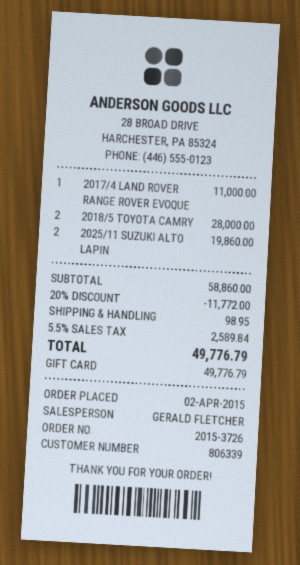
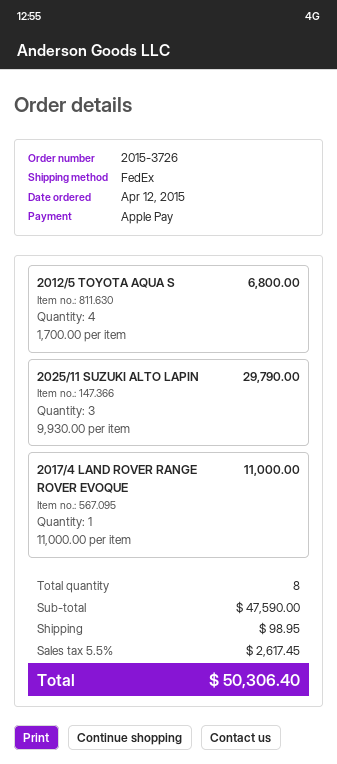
order date: 2015-04-02 -> 2015-04-12
payment method: gift card -> Apple Pay
2018/5 TOYOTA CAMRY: 2 for 28000.00 -> none
2025/11 SUZUKI ALTO LAPIN: 2 for 19860.00 -> 3 for 29790.00
2012/5 TOYOTA AQUA S: none -> 4 for 6800.00
subtotal: 58860.00 -> 47590.00
discount: 20% = 11772.00 -> none
tax: 5.5% = 2589.84 -> 5.5% = 2617.45
total: 49776.79 -> 50306.40

